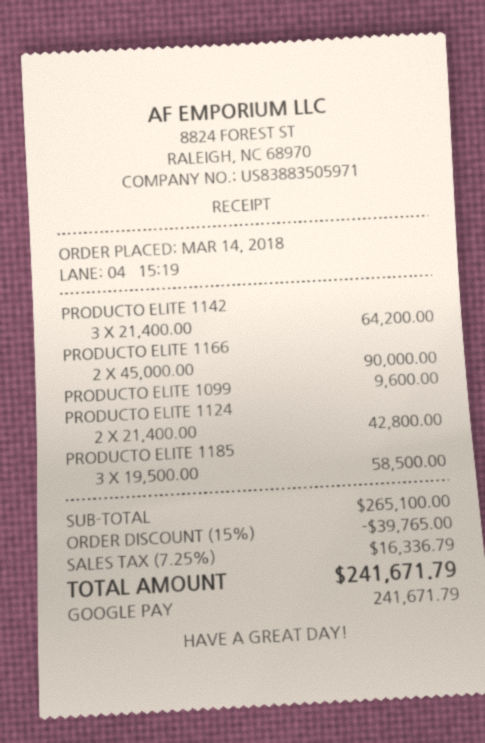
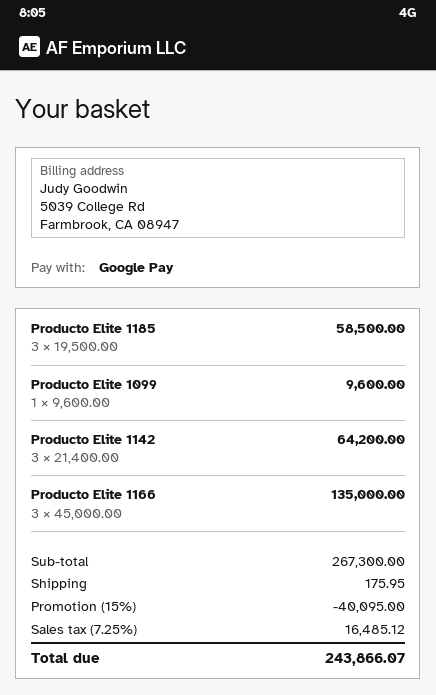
PRODUCTO ELITE 1166: 2 x 45000.00 = 90000.00 -> 3 x 45000.00 = 135000.00
PRODUCTO ELITE 1124: 2 x 21400.00 = 42800.00 -> none
subtotal: 265100.00 -> 267300.00
discount: 15% = 39765.00 -> 15% = 40095.00
shipping: none -> 175.95
tax: 7.25% = 16336.79 -> 7.25% = 16485.12
total: 241671.79 -> 243866.07

